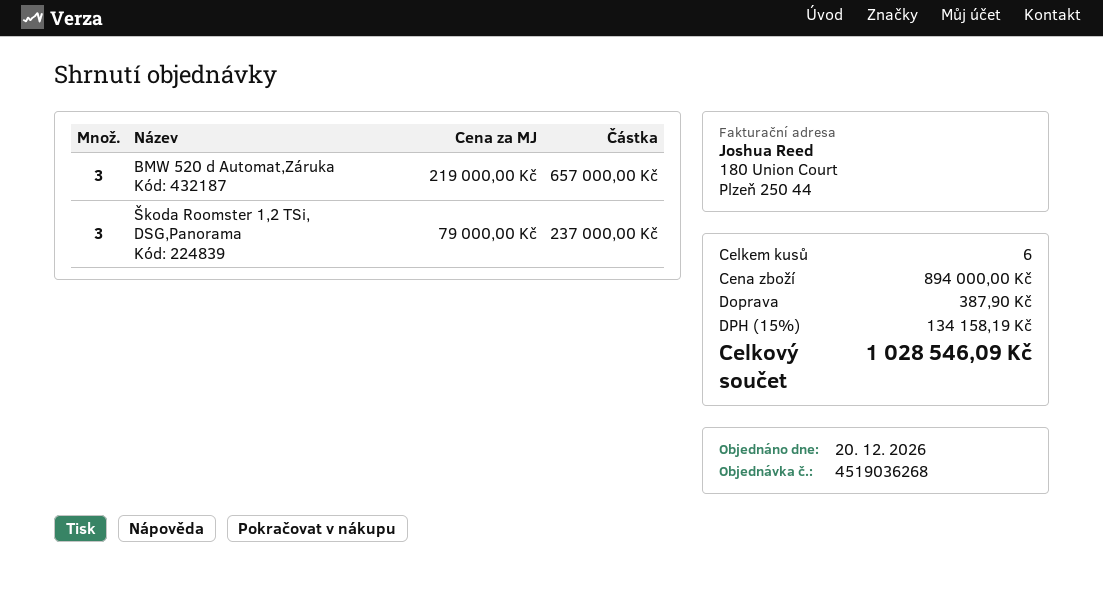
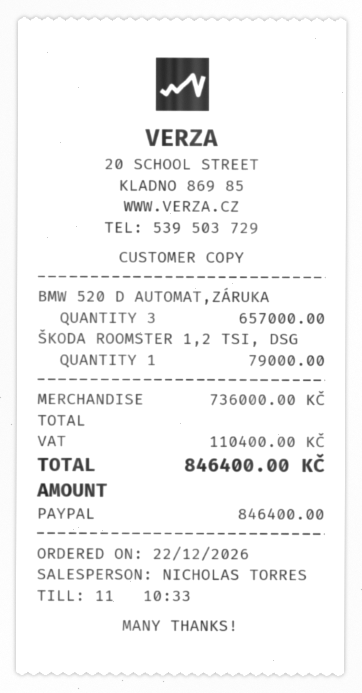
order date: 2026-12-20 -> 2026-12-22
Škoda Roomster 1,2 TSi, DSG,Panorama: 3 for 237000.00 -> 1 for 79000.00
subtotal: 894000.00 -> 736000.00
shipping: 387.90 -> none
tax: 134158.19 -> 110400.00
total: 1028546.09 -> 846400.00

